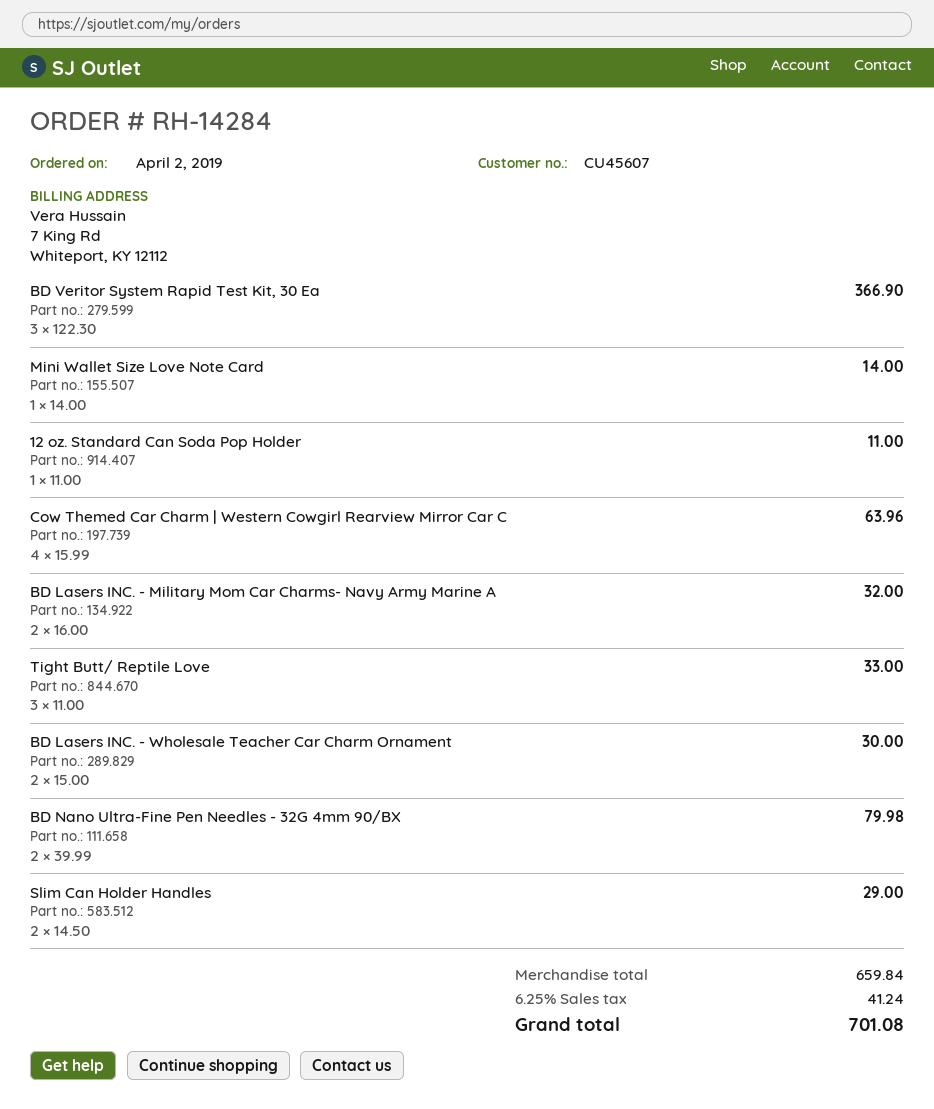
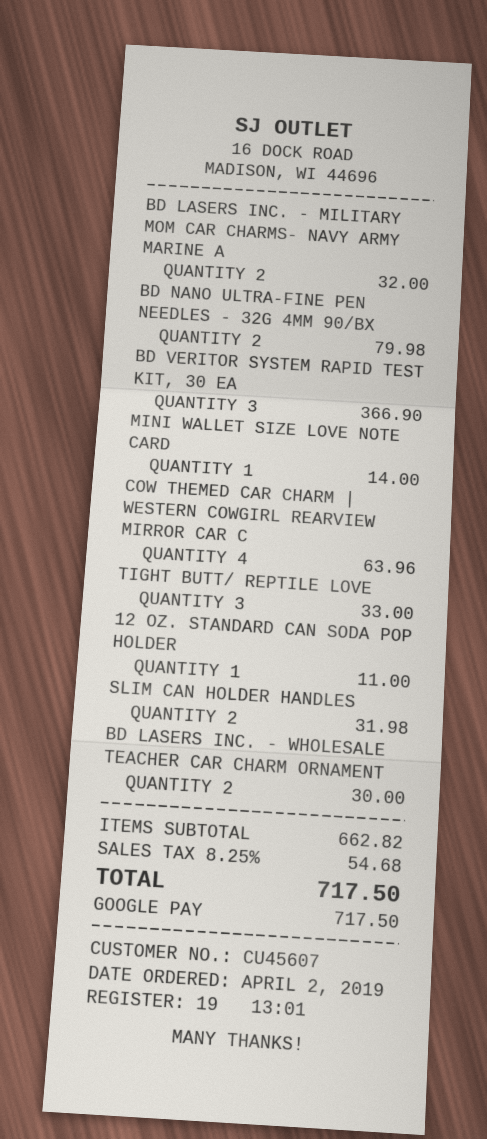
Slim Can Holder Handles: 2 for 29.00 -> 2 for 31.98
subtotal: 659.84 -> 662.82
tax: 6.25% = 41.24 -> 8.25% = 54.68
total: 701.08 -> 717.50

